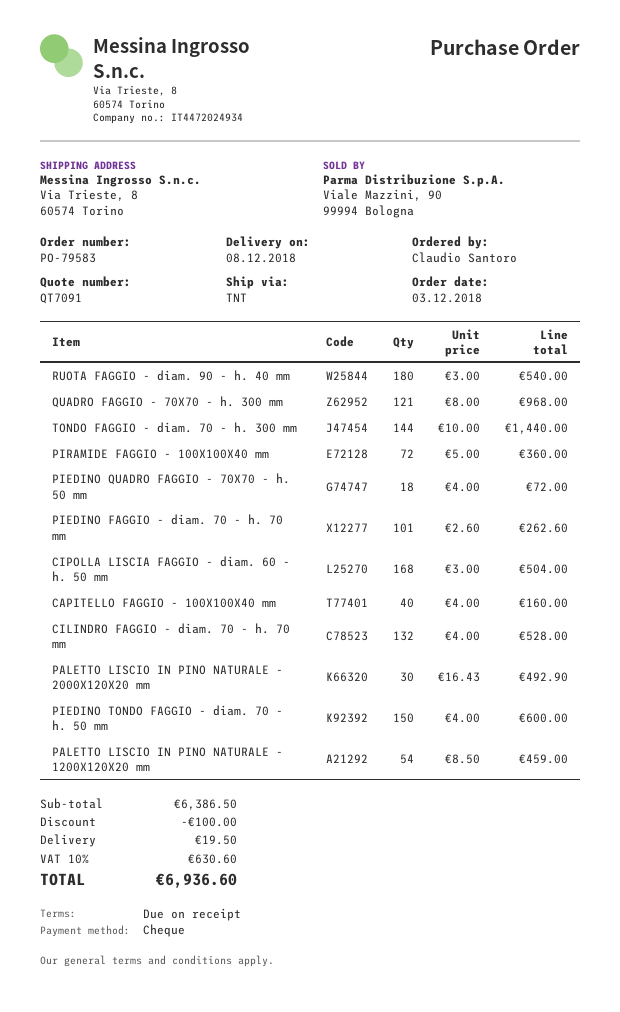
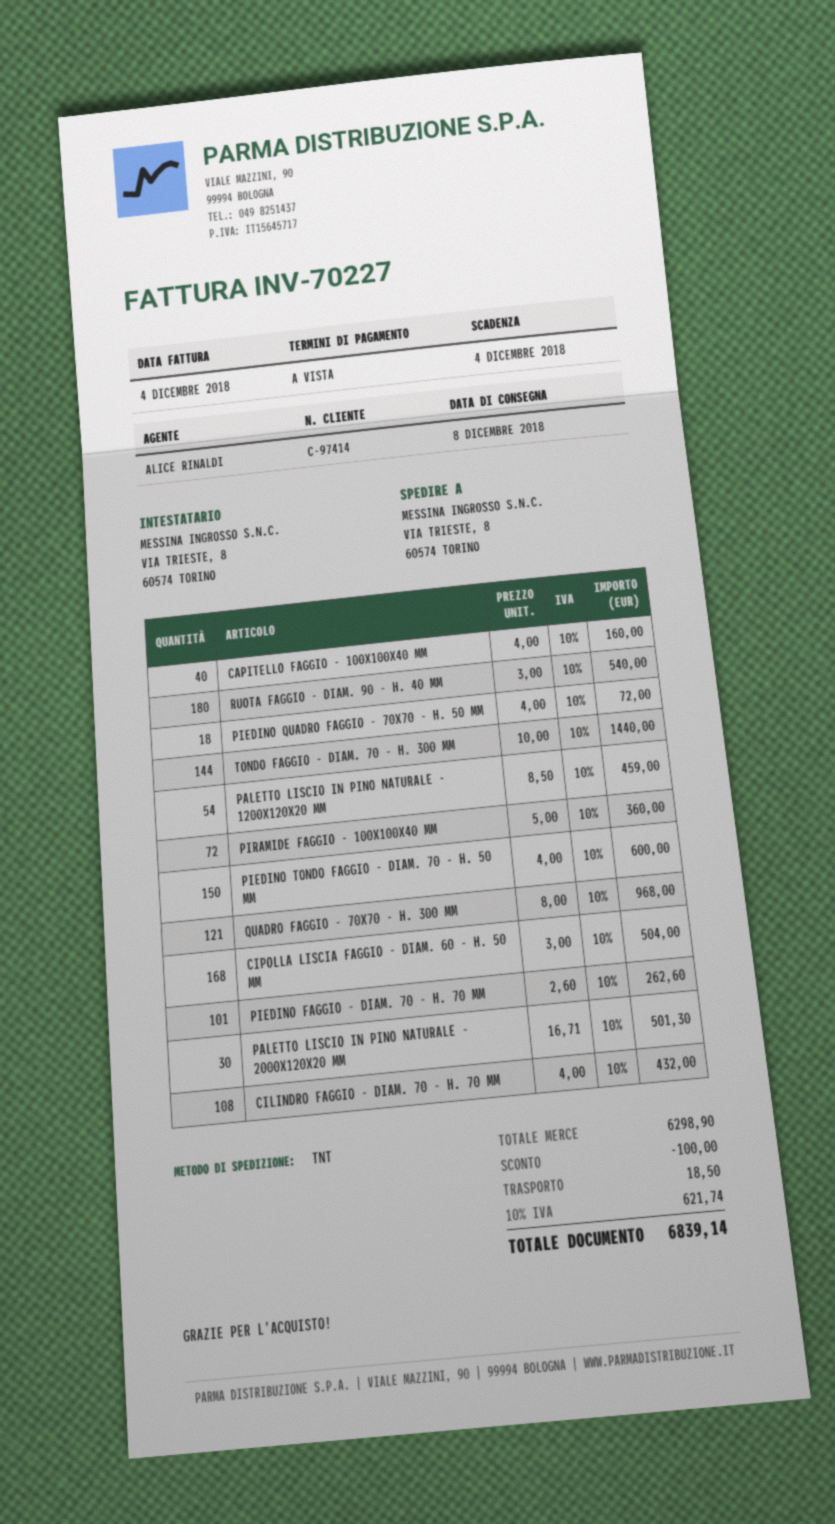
CILINDRO FAGGIO - diam. 70 - h. 70 mm: 132 x 4.00 = 528.00 -> 108 x 4.00 = 432.00
PALETTO LISCIO IN PINO NATURALE - 2000X120X20 mm: 30 x 16.43 = 492.90 -> 30 x 16.71 = 501.30
subtotal: 6386.50 -> 6298.90
shipping: 19.50 -> 18.50
tax: 10% = 630.60 -> 10% = 621.74
total: 6936.60 -> 6839.14

